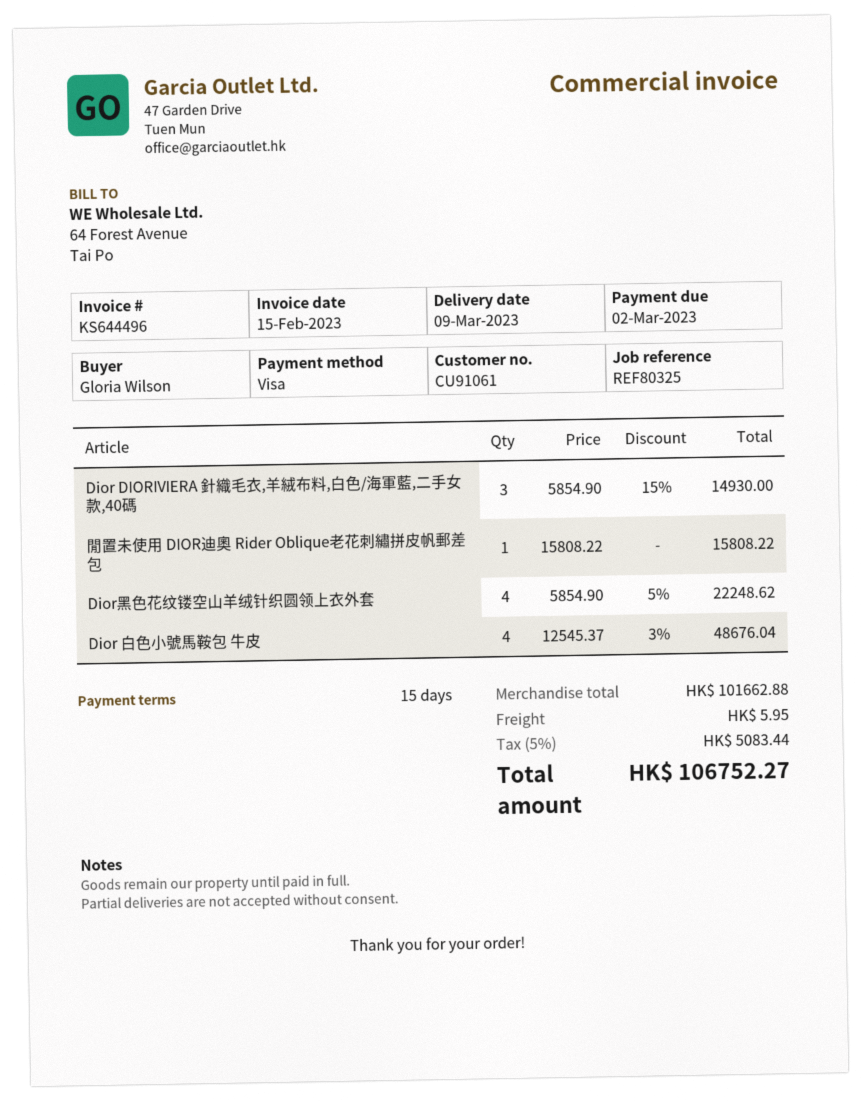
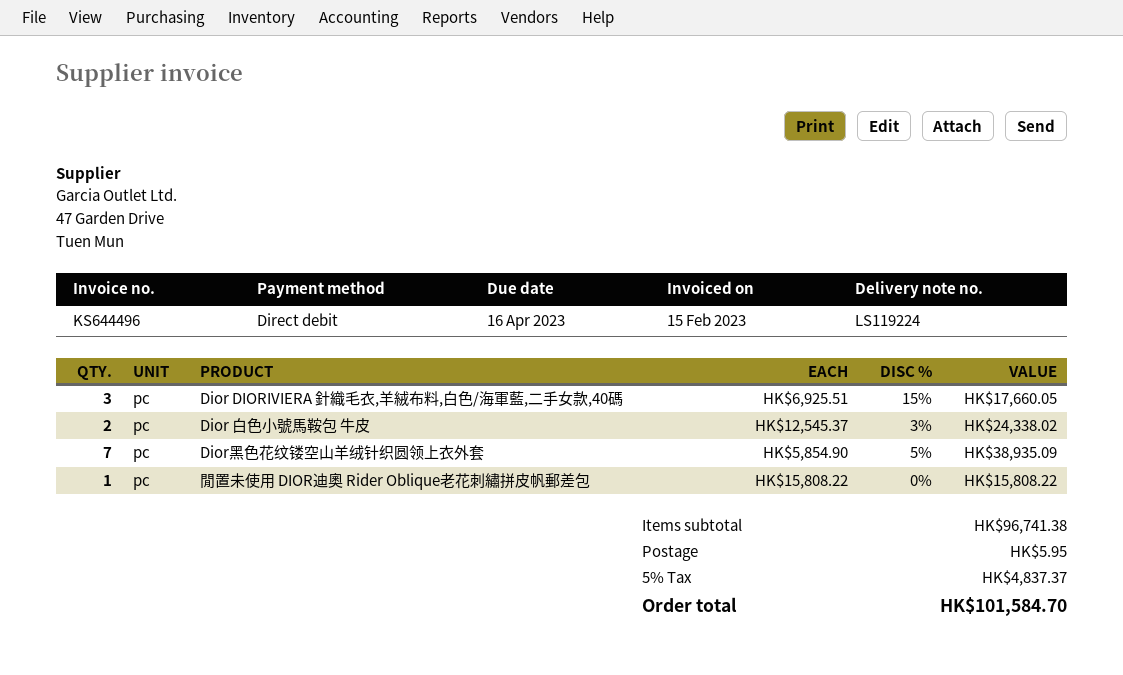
due date: 2023-03-02 -> 2023-04-16
payment method: Visa -> direct debit
Dior DIORIVIERA 針織毛衣,羊絨布料,白色/海軍藍,二手女款,40碼: 3 x 5854.90 - 15% = 14930.00 -> 3 x 6925.51 - 15% = 17660.05
Dior黑色花纹镂空山羊绒针织圆领上衣外套: 4 x 5854.90 - 5% = 22248.62 -> 7 x 5854.90 - 5% = 38935.09
Dior 白色小號馬鞍包 牛皮: 4 x 12545.37 - 3% = 48676.04 -> 2 x 12545.37 - 3% = 24338.02
subtotal: 101662.88 -> 96741.38
tax: 5% = 5083.44 -> 5% = 4837.37
total: 106752.27 -> 101584.70

